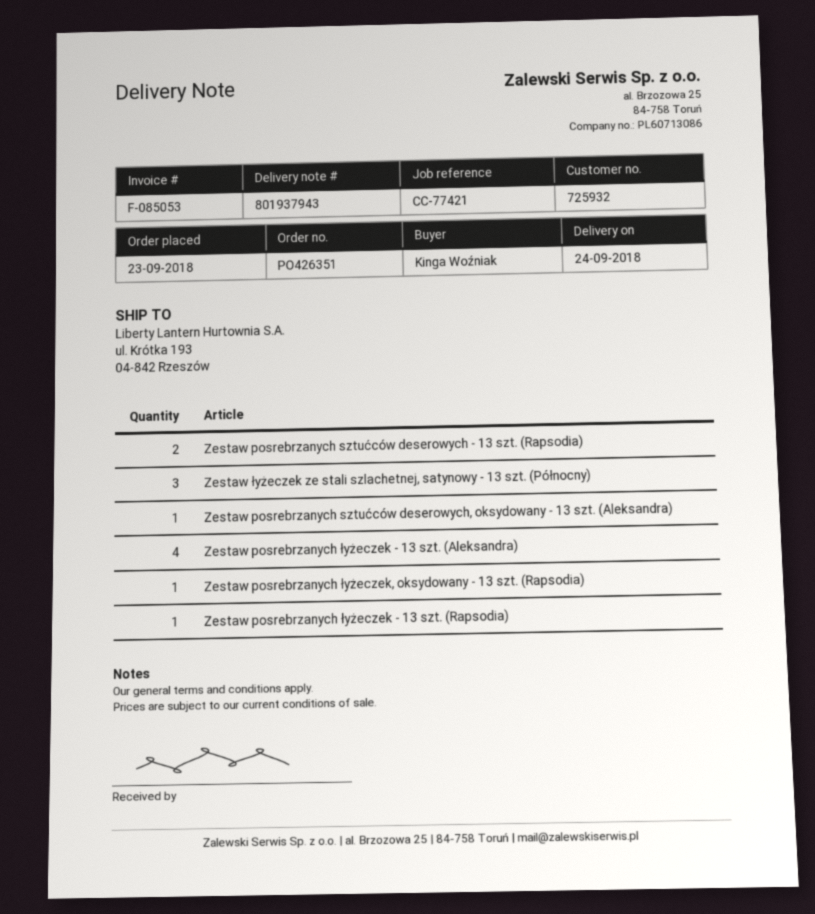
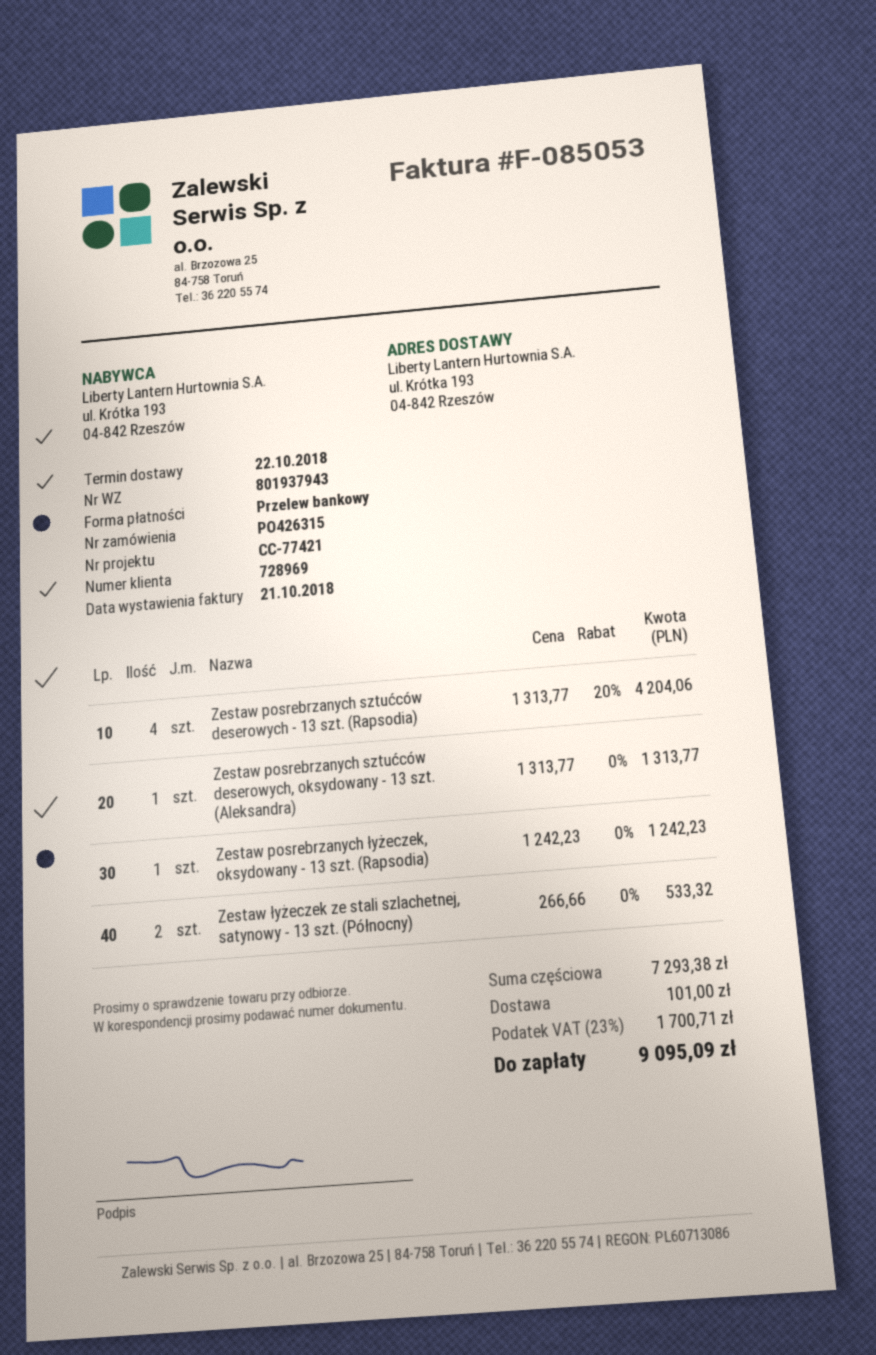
order number: PO426351 -> PO426315
delivery date: 2018-09-24 -> 2018-10-22
customer number: 725932 -> 728969
Zestaw posrebrzanych sztućców deserowych - 13 szt. (Rapsodia): 2 -> 4
Zestaw łyżeczek ze stali szlachetnej, satynowy - 13 szt. (Północny): 3 -> 2
Zestaw posrebrzanych łyżeczek - 13 szt. (Aleksandra): 4 -> none
Zestaw posrebrzanych łyżeczek - 13 szt. (Rapsodia): 1 -> none

